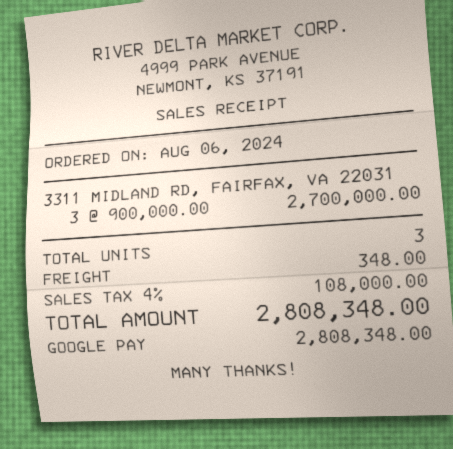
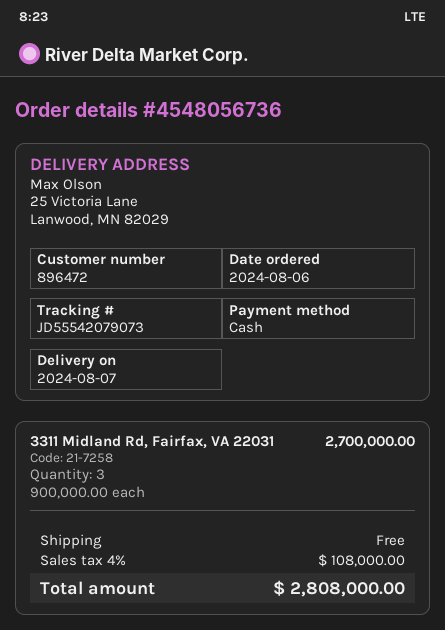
payment method: Google Pay -> cash
shipping: 348.00 -> 0.00
total: 2808348.00 -> 2808000.00

